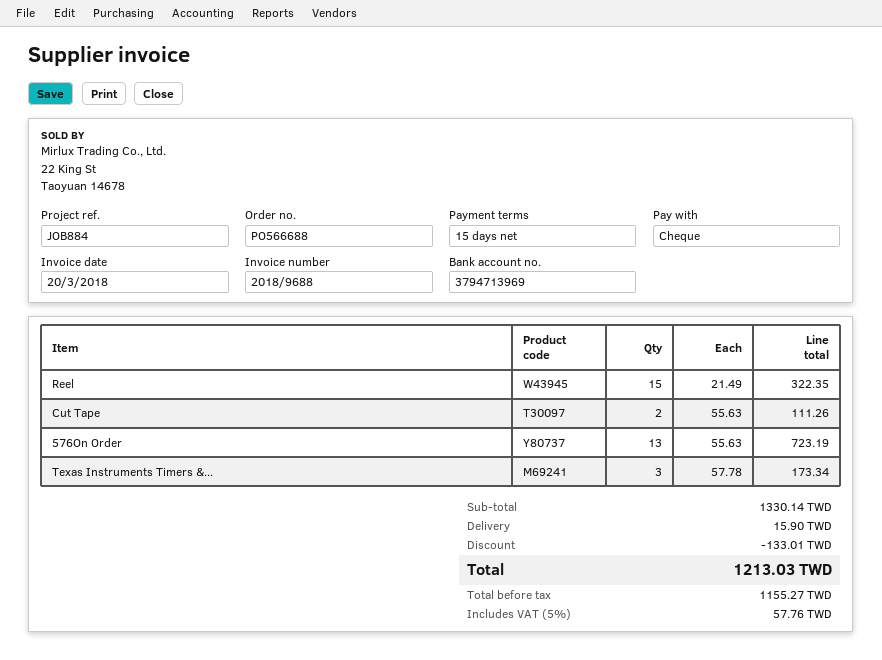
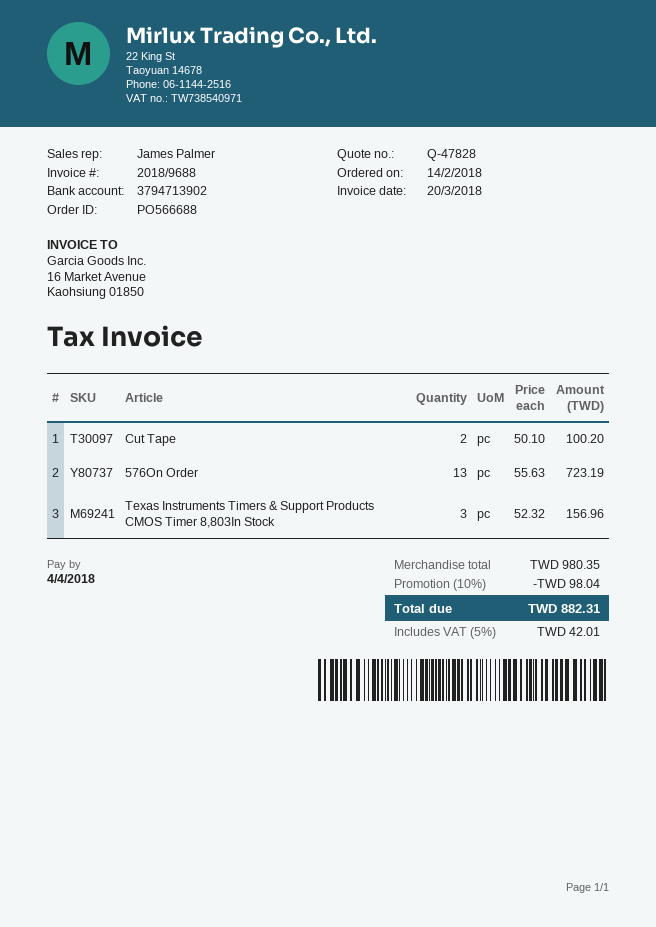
bank account: 3794713969 -> 3794713902
Reel: 15 x 21.49 = 322.35 -> none
Cut Tape: 2 x 55.63 = 111.26 -> 2 x 50.10 = 100.20
Texas Instruments Timers &...: 3 x 57.78 = 173.34 -> 3 x 52.32 = 156.96
subtotal: 1330.14 -> 980.35
discount: 133.01 -> 98.04
shipping: 15.90 -> none
tax: 5% = 57.76 -> 5% = 42.01
total: 1213.03 -> 882.31

